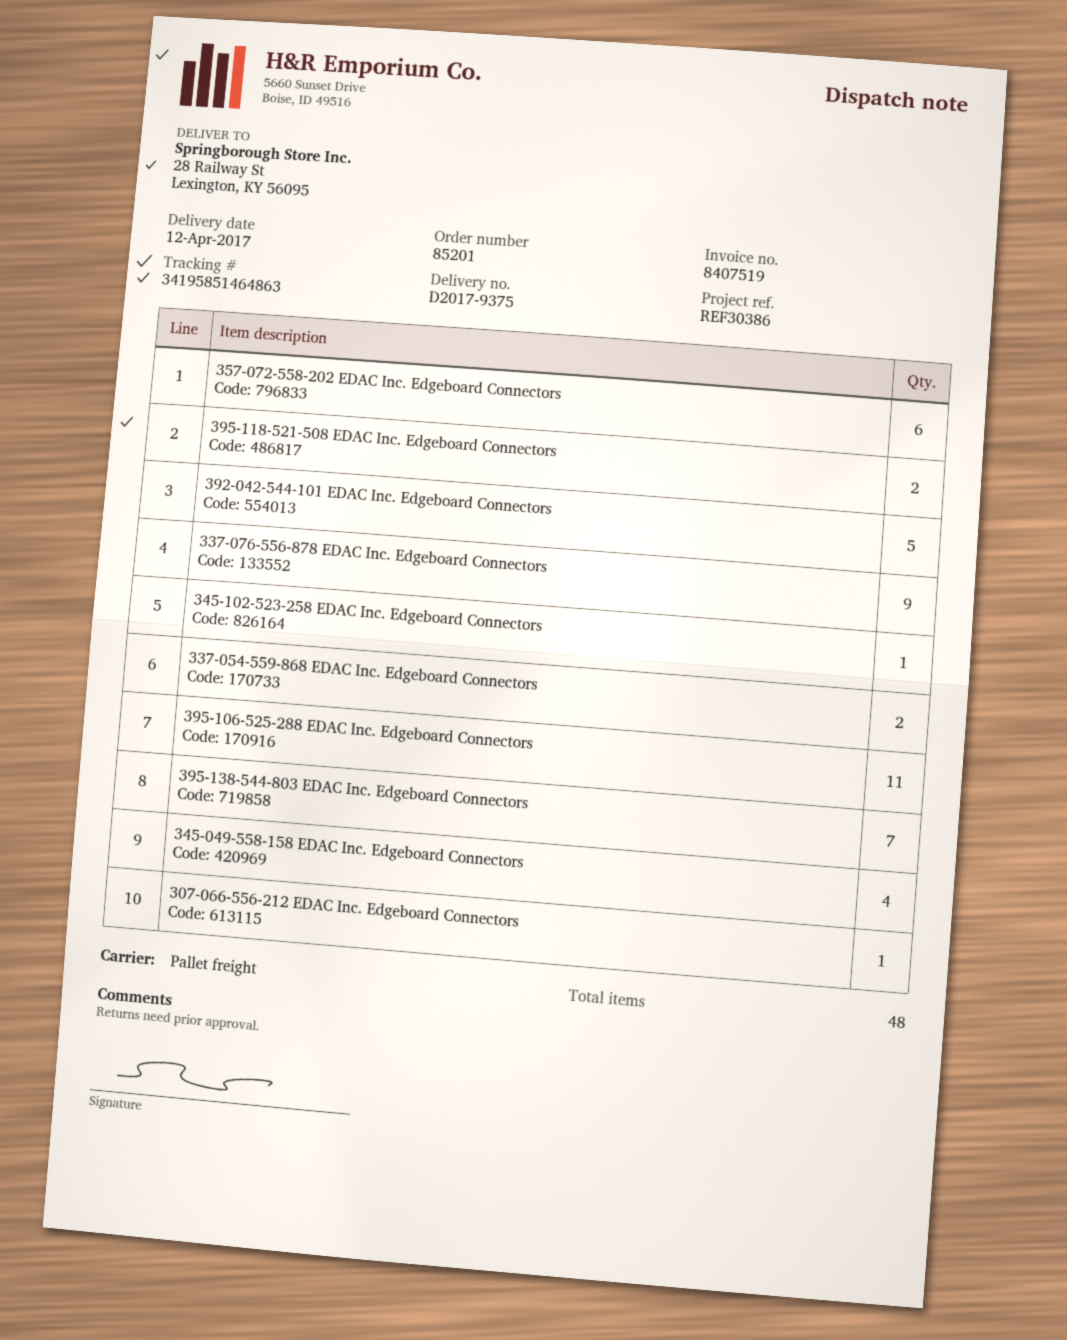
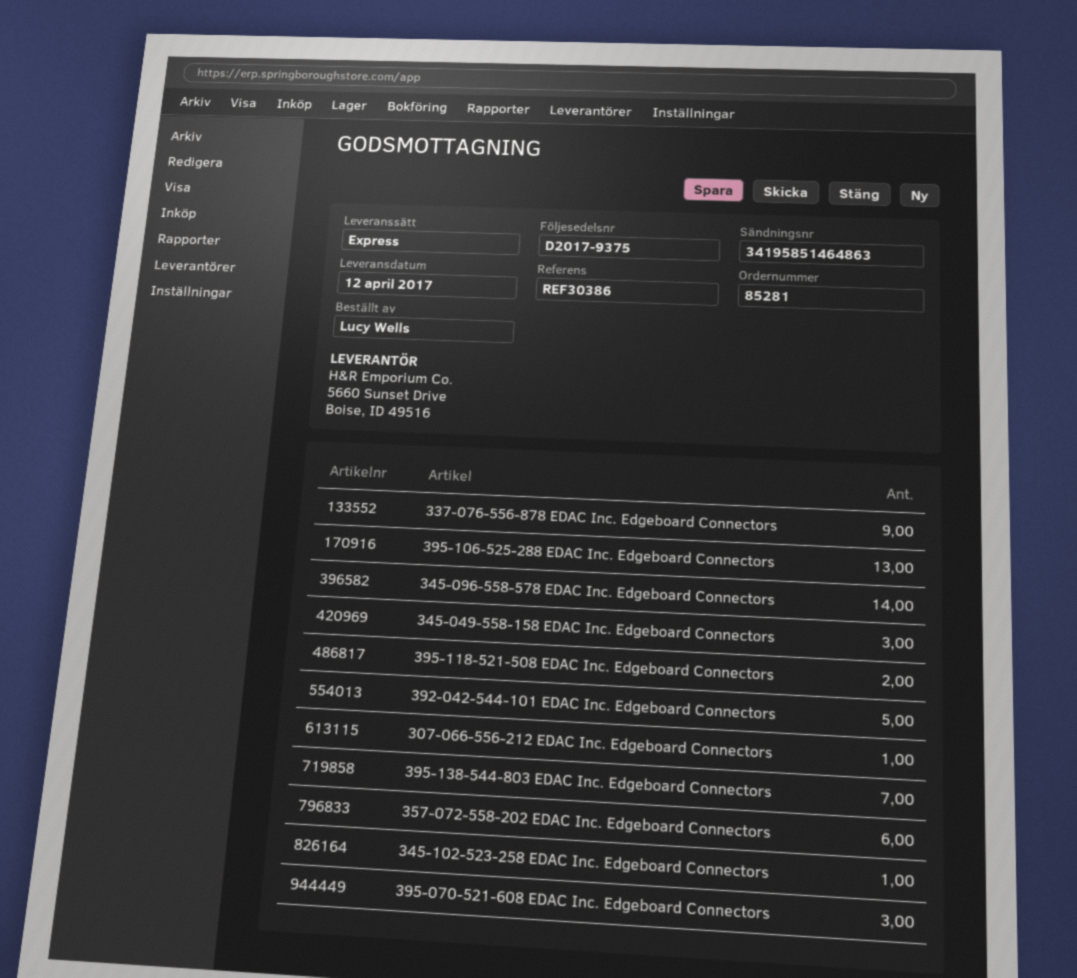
order number: 85201 -> 85281
shipping method: pallet freight -> express
337-054-559-868 EDAC Inc. Edgeboard Connectors: 2 -> none
395-106-525-288 EDAC Inc. Edgeboard Connectors: 11 -> 13
345-049-558-158 EDAC Inc. Edgeboard Connectors: 4 -> 3
345-096-558-578 EDAC Inc. Edgeboard Connectors: none -> 14
395-070-521-608 EDAC Inc. Edgeboard Connectors: none -> 3

